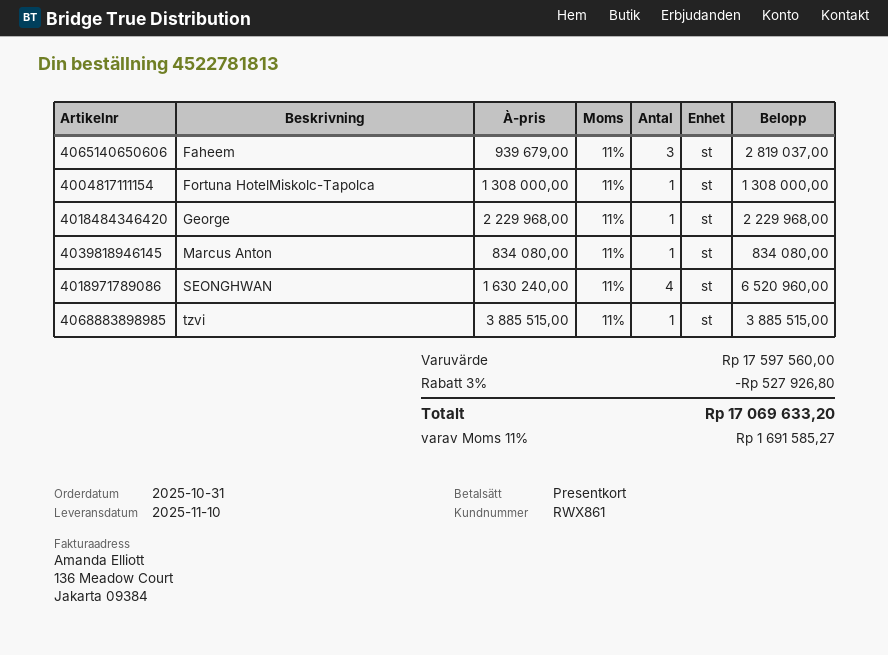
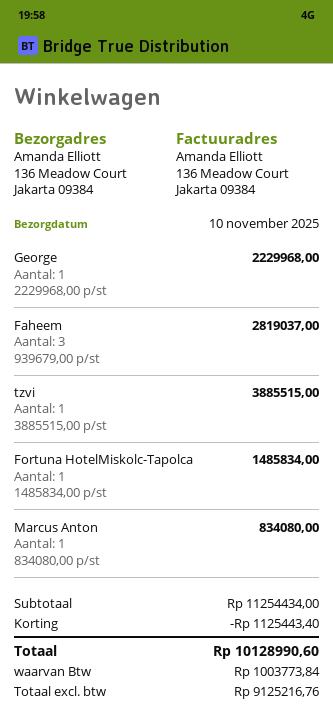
Fortuna HotelMiskolc-Tapolca: 1 x 1308000.00 = 1308000.00 -> 1 x 1485834.00 = 1485834.00
SEONGHWAN: 4 x 1630240.00 = 6520960.00 -> none
subtotal: 17597560.00 -> 11254434.00
discount: 527926.80 -> 1125443.40
tax: 1691585.27 -> 1003773.84
total: 17069633.20 -> 10128990.60

